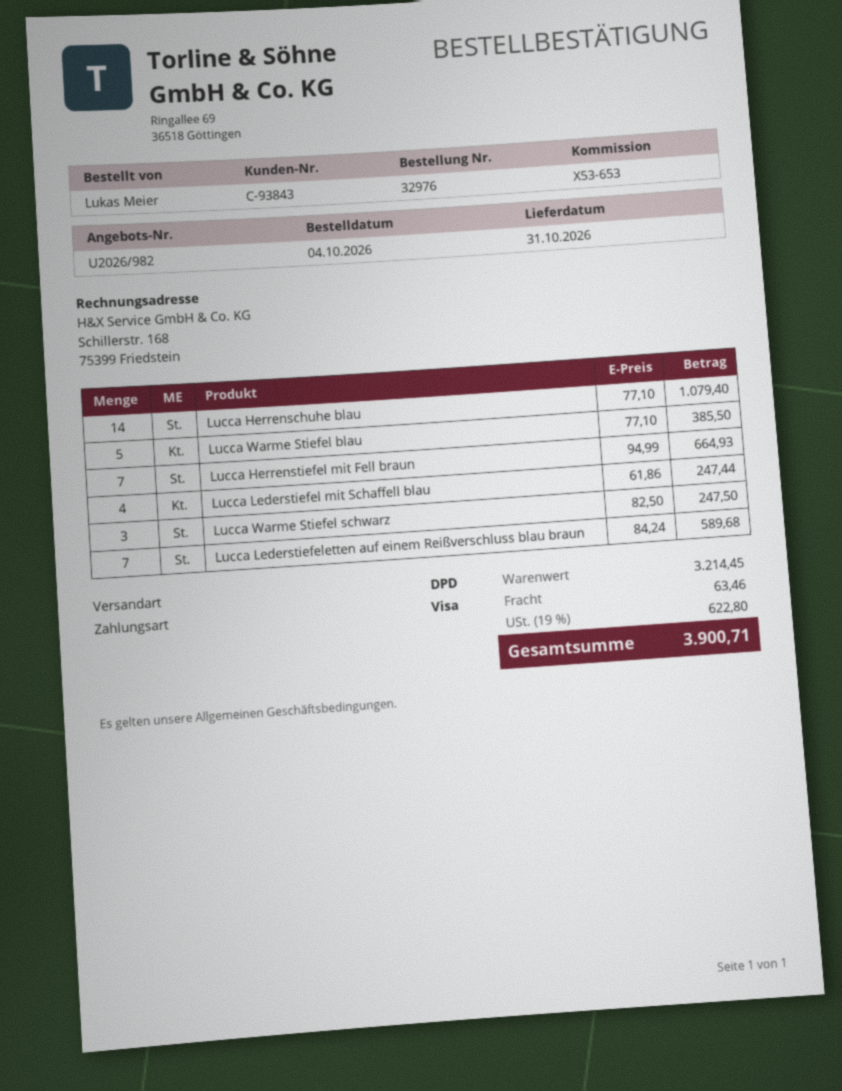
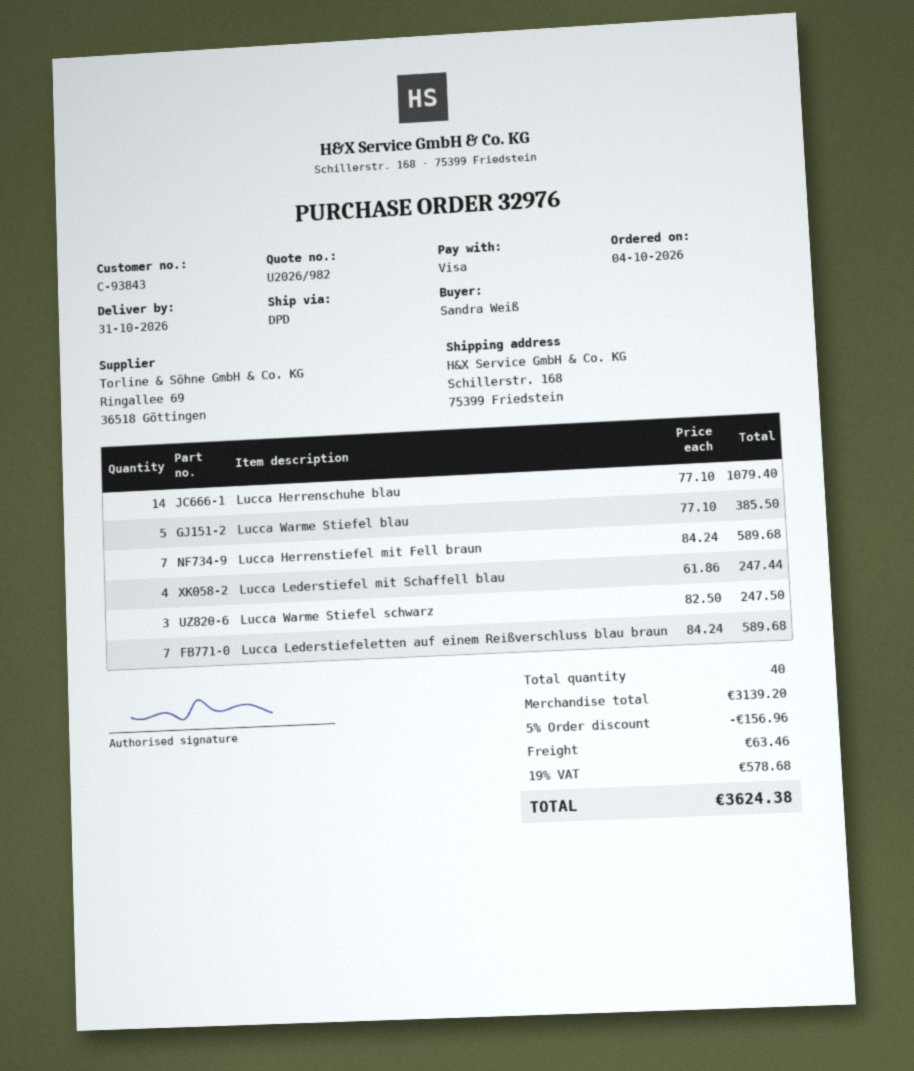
ordered by: Lukas Meier -> Sandra Weiß
Lucca Herrenstiefel mit Fell braun: 7 x 94.99 = 664.93 -> 7 x 84.24 = 589.68
subtotal: 3214.45 -> 3139.20
discount: none -> 5% = 156.96
tax: 19% = 622.80 -> 19% = 578.68
total: 3900.71 -> 3624.38

